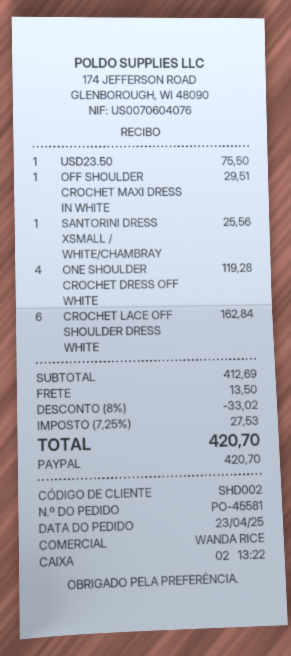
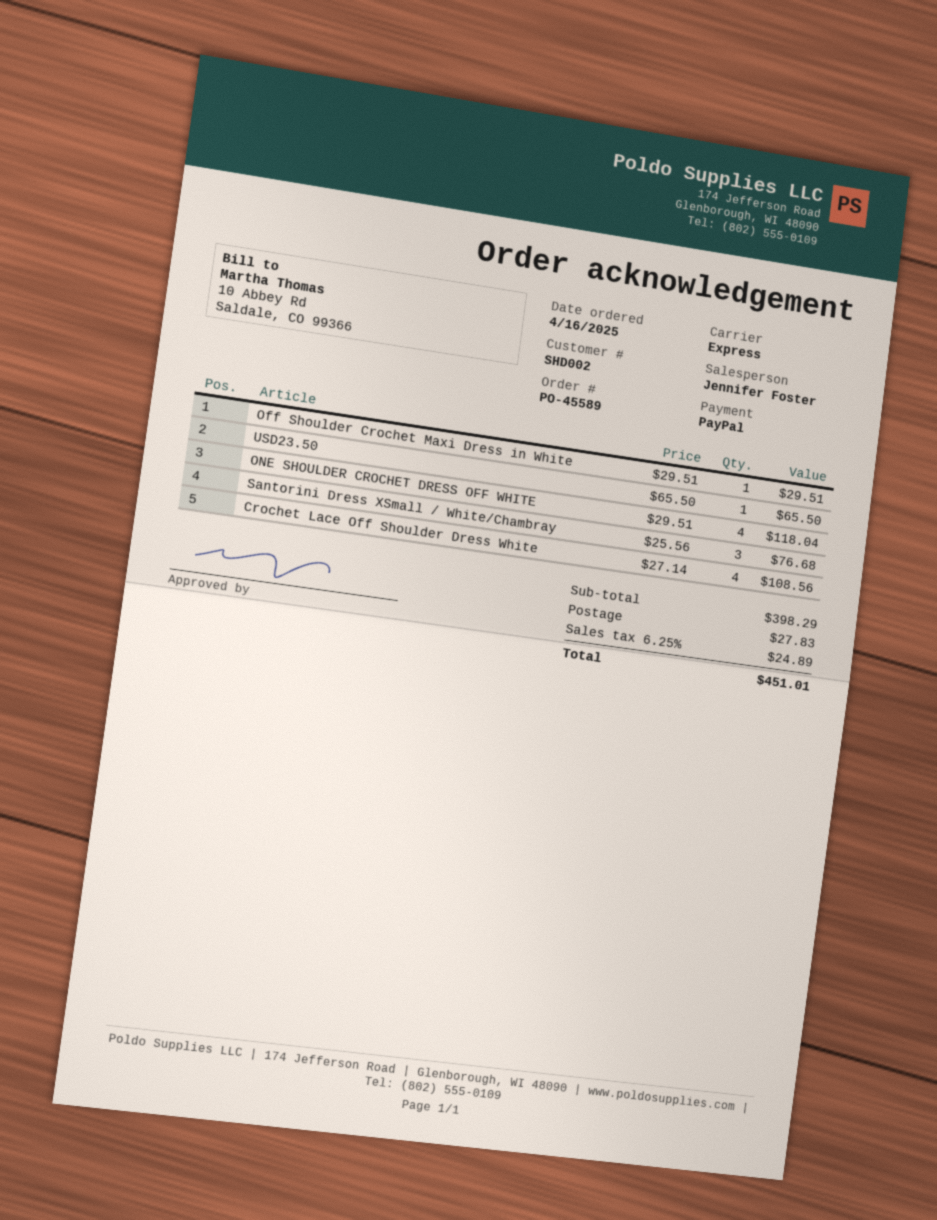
order number: PO-45581 -> PO-45589
order date: 2025-04-23 -> 2025-04-16
sales rep: WANDA RICE -> Jennifer Foster
USD23.50: 1 for 75.50 -> 1 for 65.50
SANTORINI DRESS XSMALL / WHITE/CHAMBRAY: 1 for 25.56 -> 3 for 76.68
ONE SHOULDER CROCHET DRESS OFF WHITE: 4 for 119.28 -> 4 for 118.04
CROCHET LACE OFF SHOULDER DRESS WHITE: 6 for 162.84 -> 4 for 108.56
subtotal: 412.69 -> 398.29
discount: 8% = 33.02 -> none
shipping: 13.50 -> 27.83
tax: 7.25% = 27.53 -> 6.25% = 24.89
total: 420.70 -> 451.01

